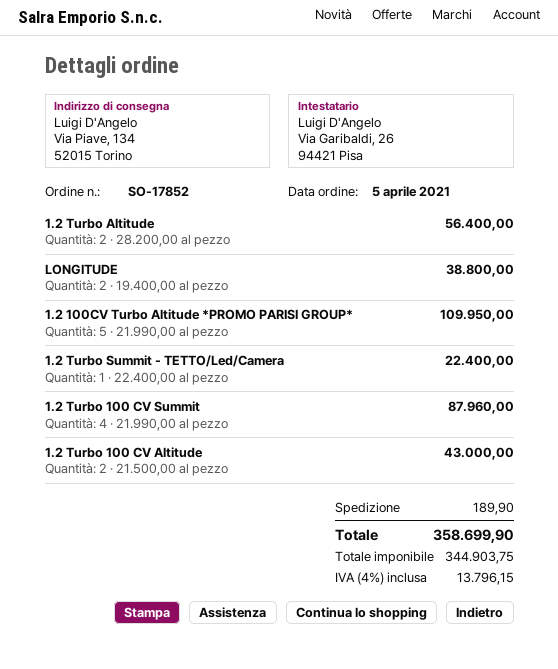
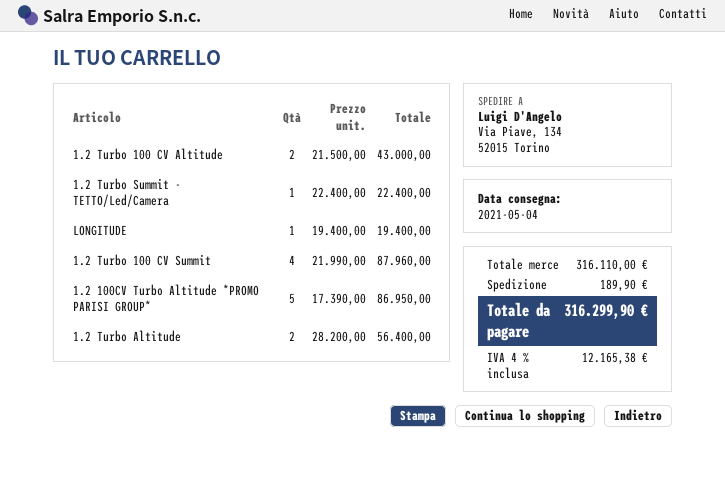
LONGITUDE: 2 x 19400.00 = 38800.00 -> 1 x 19400.00 = 19400.00
1.2 100CV Turbo Altitude *PROMO PARISI GROUP*: 5 x 21990.00 = 109950.00 -> 5 x 17390.00 = 86950.00
tax: 4% = 13796.15 -> 4% = 12165.38
total: 358699.90 -> 316299.90

